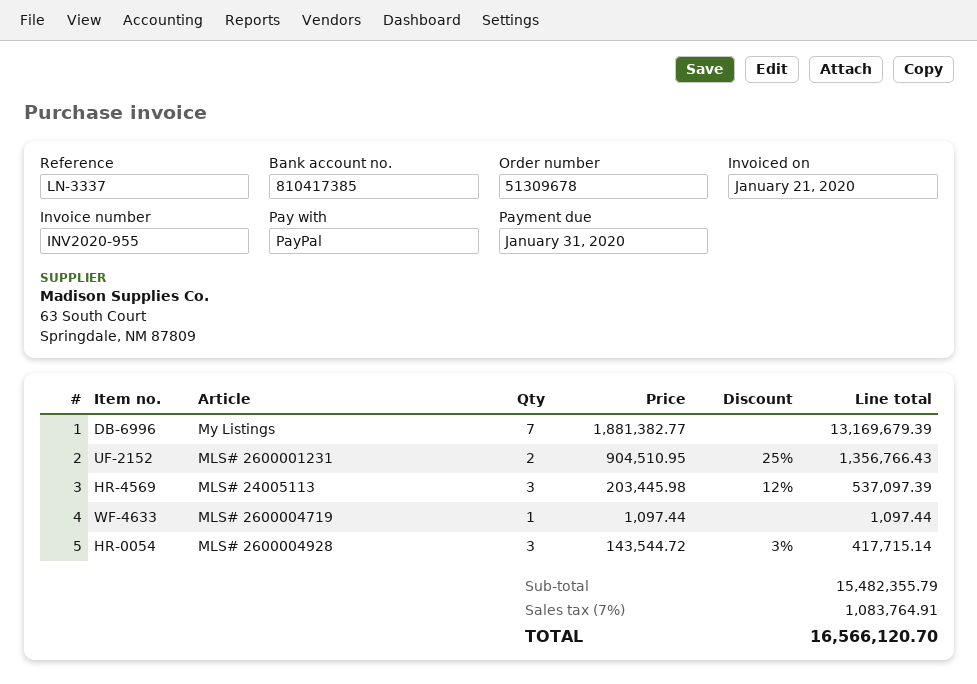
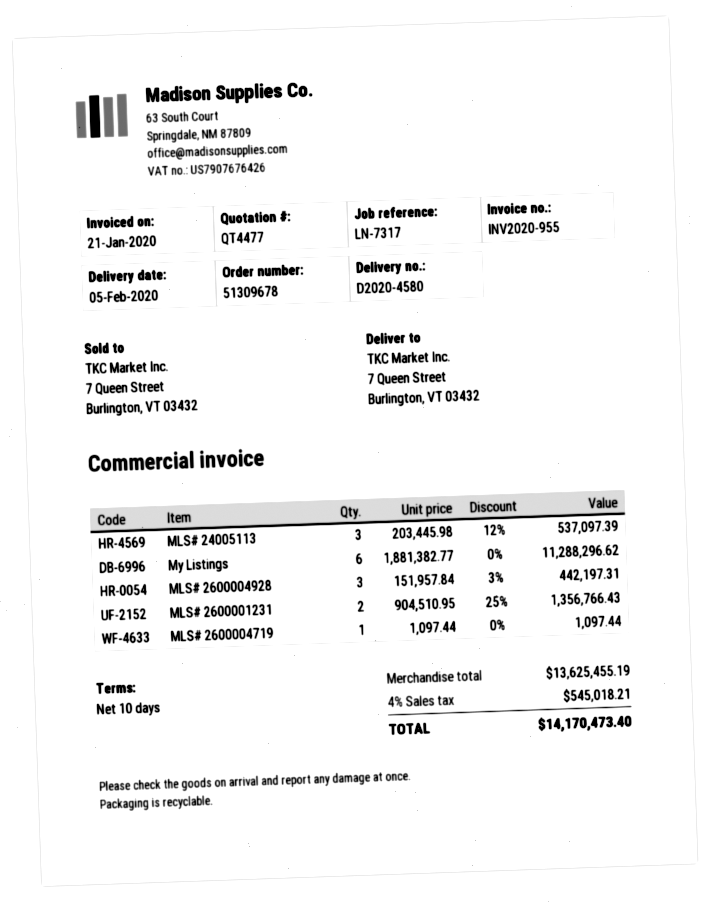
reference: LN-3337 -> LN-7317
My Listings: 7 x 1881382.77 = 13169679.39 -> 6 x 1881382.77 = 11288296.62
MLS# 2600004928: 3 x 143544.72 - 3% = 417715.14 -> 3 x 151957.84 - 3% = 442197.31
subtotal: 15482355.79 -> 13625455.19
tax: 7% = 1083764.91 -> 4% = 545018.21
total: 16566120.70 -> 14170473.40

